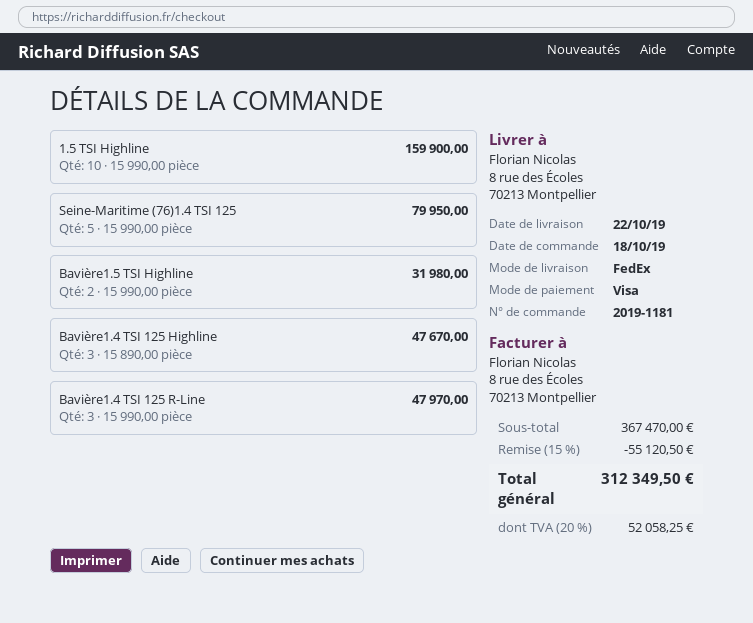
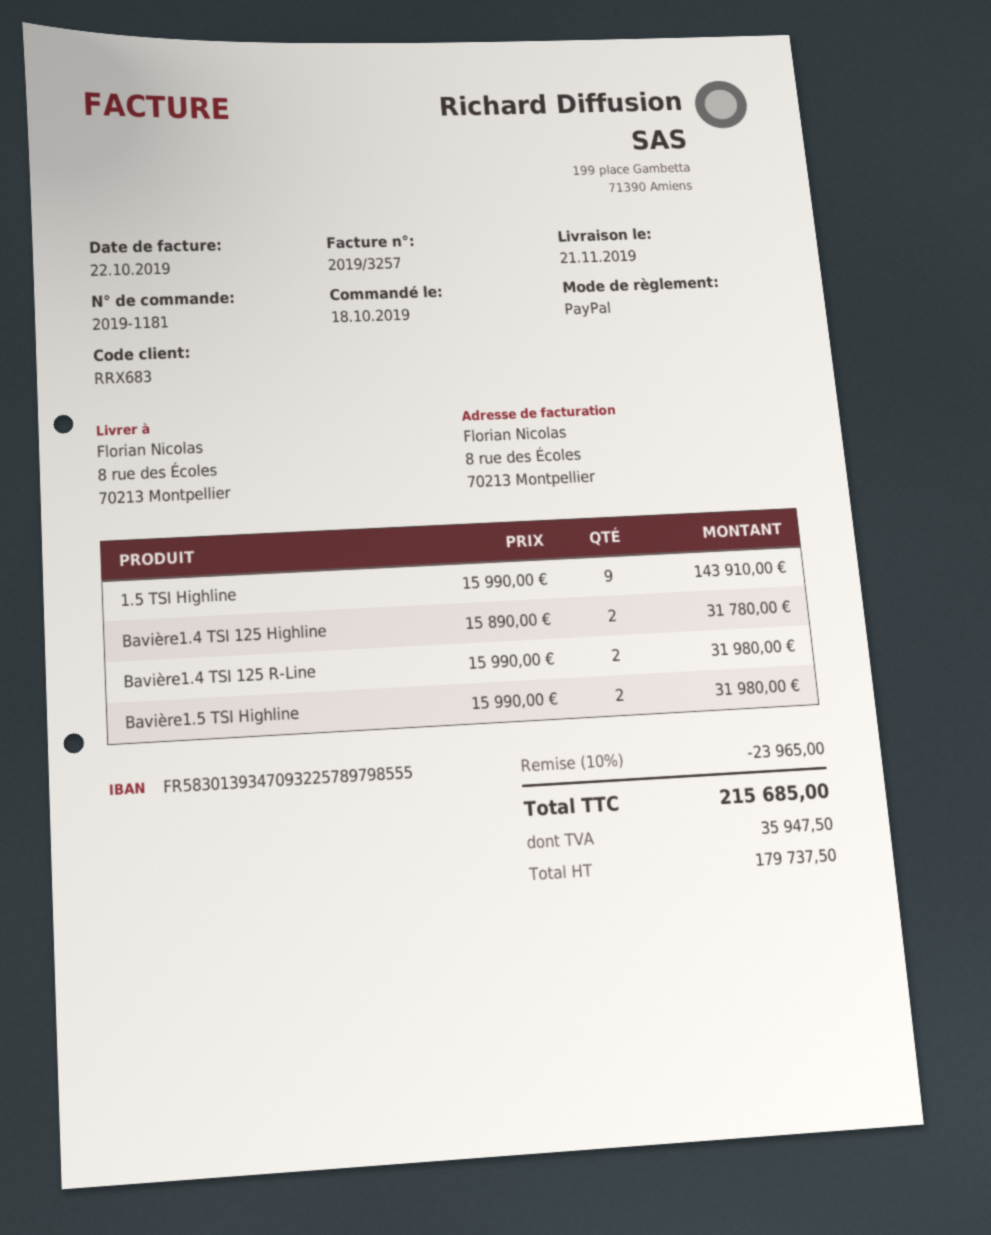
delivery date: 2019-10-22 -> 2019-11-21
payment method: Visa -> PayPal
1.5 TSI Highline: 10 x 15990.00 = 159900.00 -> 9 x 15990.00 = 143910.00
Seine-Maritime (76)1.4 TSI 125: 5 x 15990.00 = 79950.00 -> none
Bavière1.4 TSI 125 Highline: 3 x 15890.00 = 47670.00 -> 2 x 15890.00 = 31780.00
Bavière1.4 TSI 125 R-Line: 3 x 15990.00 = 47970.00 -> 2 x 15990.00 = 31980.00
discount: 15% = 55120.50 -> 10% = 23965.00
tax: 52058.25 -> 35947.50
total: 312349.50 -> 215685.00

